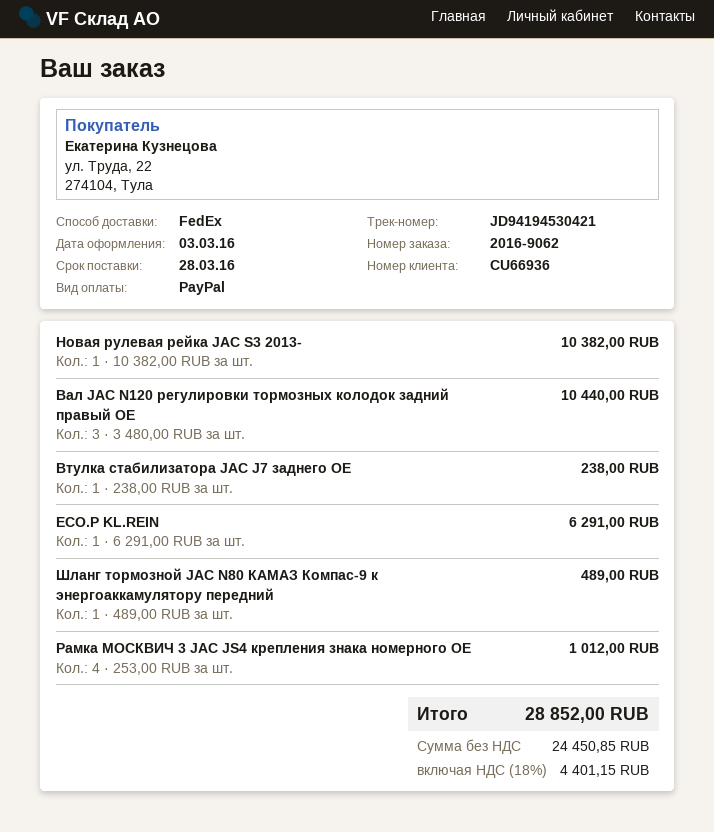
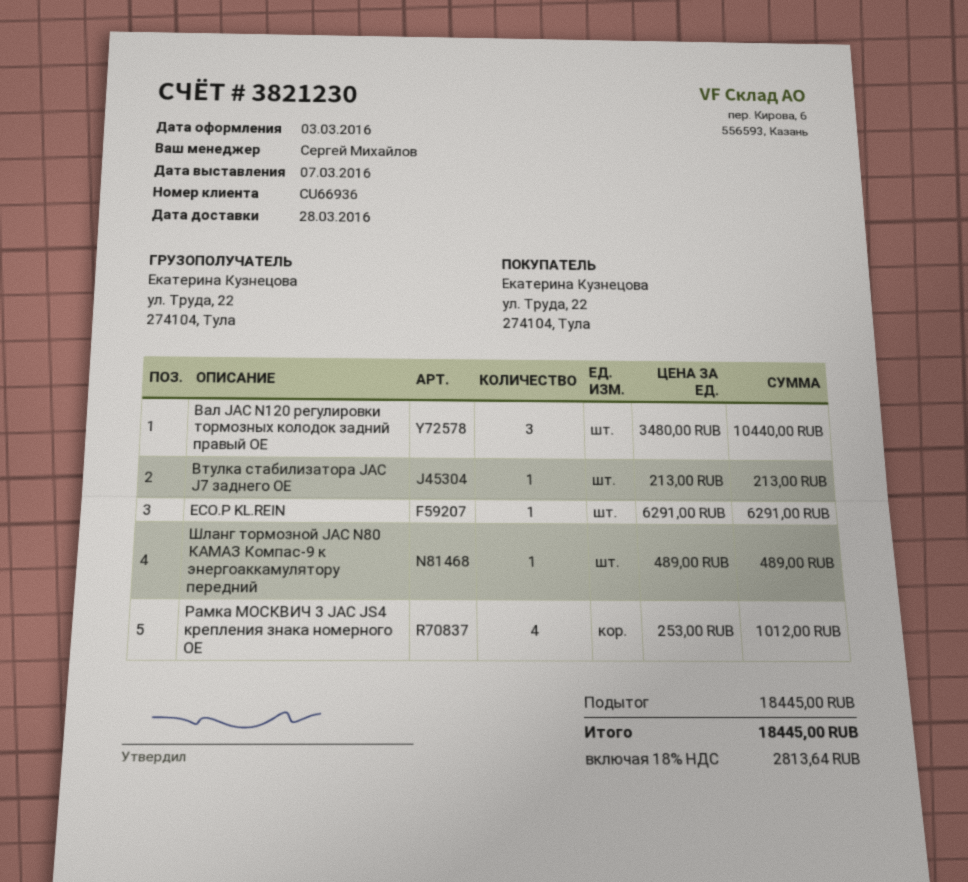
Новая рулевая рейка JAC S3 2013-: 1 x 10382.00 = 10382.00 -> none
Втулка стабилизатора JAC J7 заднего OE: 1 x 238.00 = 238.00 -> 1 x 213.00 = 213.00
tax: 18% = 4401.15 -> 18% = 2813.64
total: 28852.00 -> 18445.00

